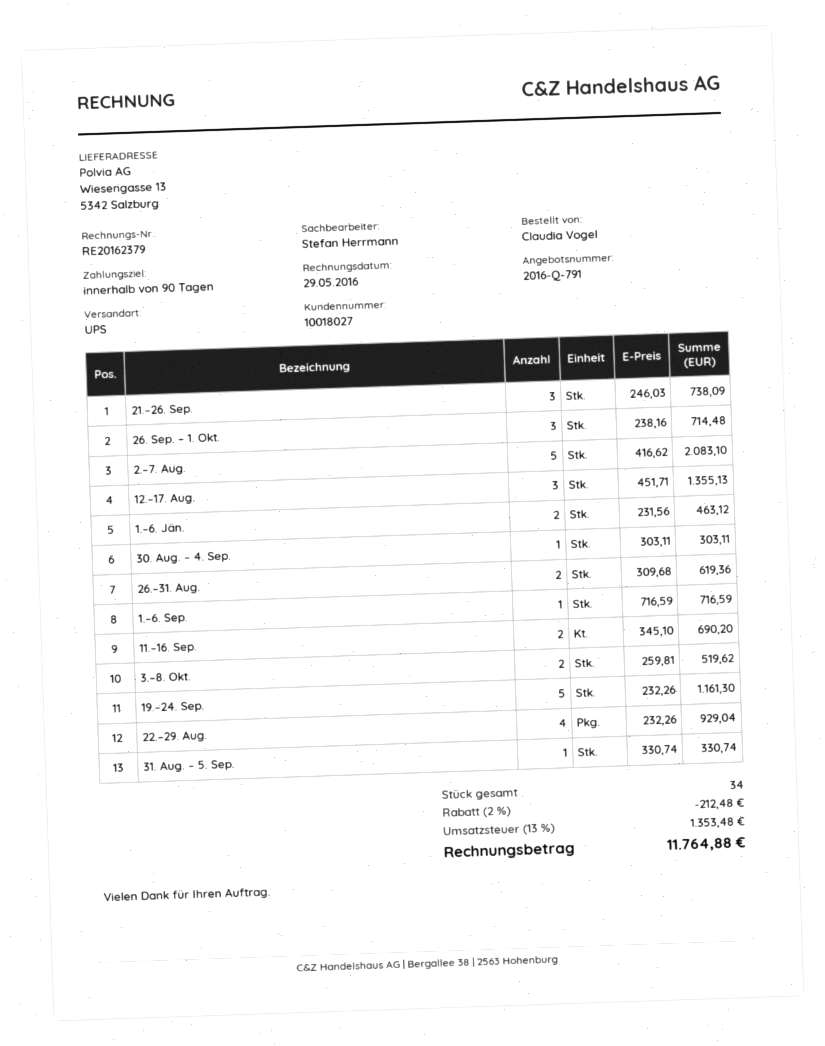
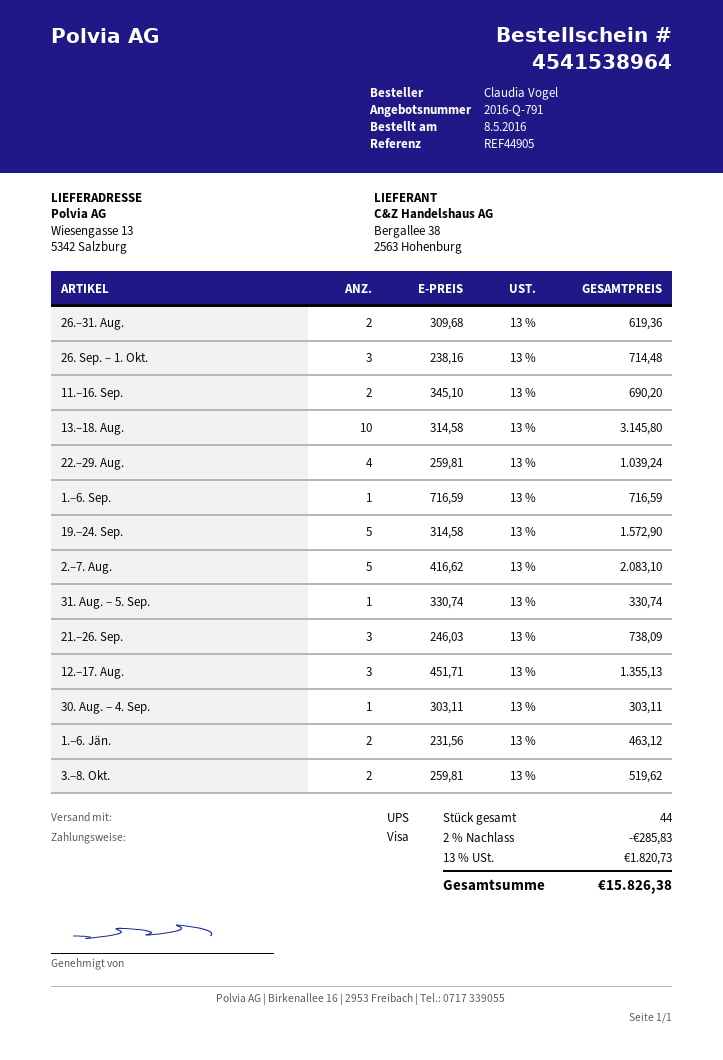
19.–24. Sep.: 5 x 232.26 = 1161.30 -> 5 x 314.58 = 1572.90
22.–29. Aug.: 4 x 232.26 = 929.04 -> 4 x 259.81 = 1039.24
13.–18. Aug.: none -> 10 x 314.58 = 3145.80
total quantity: 34 -> 44
discount: 2% = 212.48 -> 2% = 285.83
tax: 13% = 1353.48 -> 13% = 1820.73
total: 11764.88 -> 15826.38

